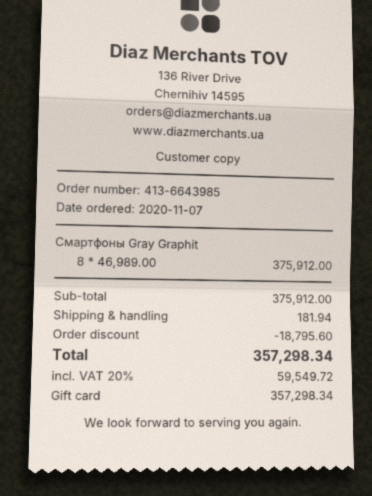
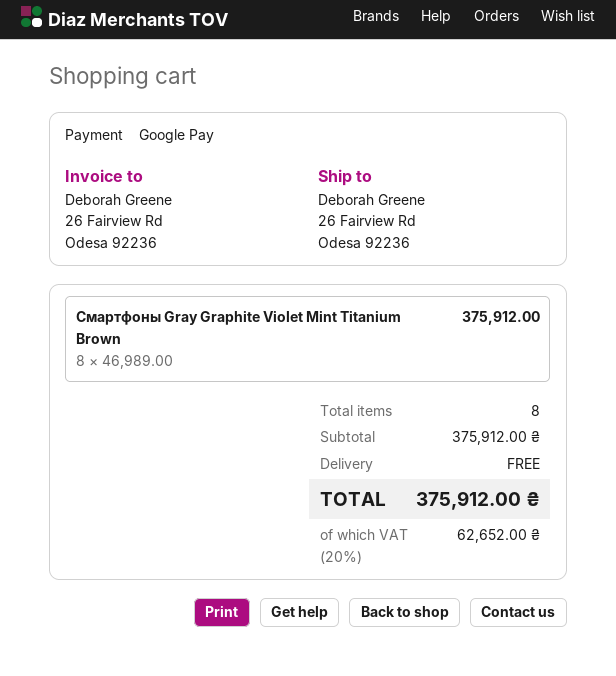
payment method: gift card -> Google Pay
discount: 18795.60 -> none
shipping: 181.94 -> 0.00
tax: 20% = 59549.72 -> 20% = 62652.00
total: 357298.34 -> 375912.00

